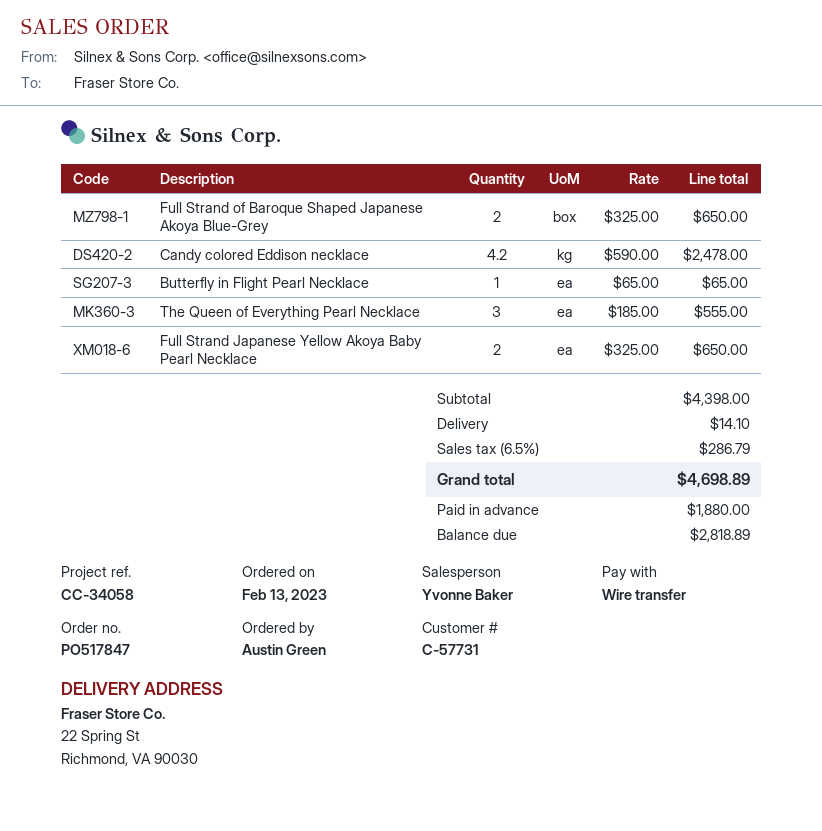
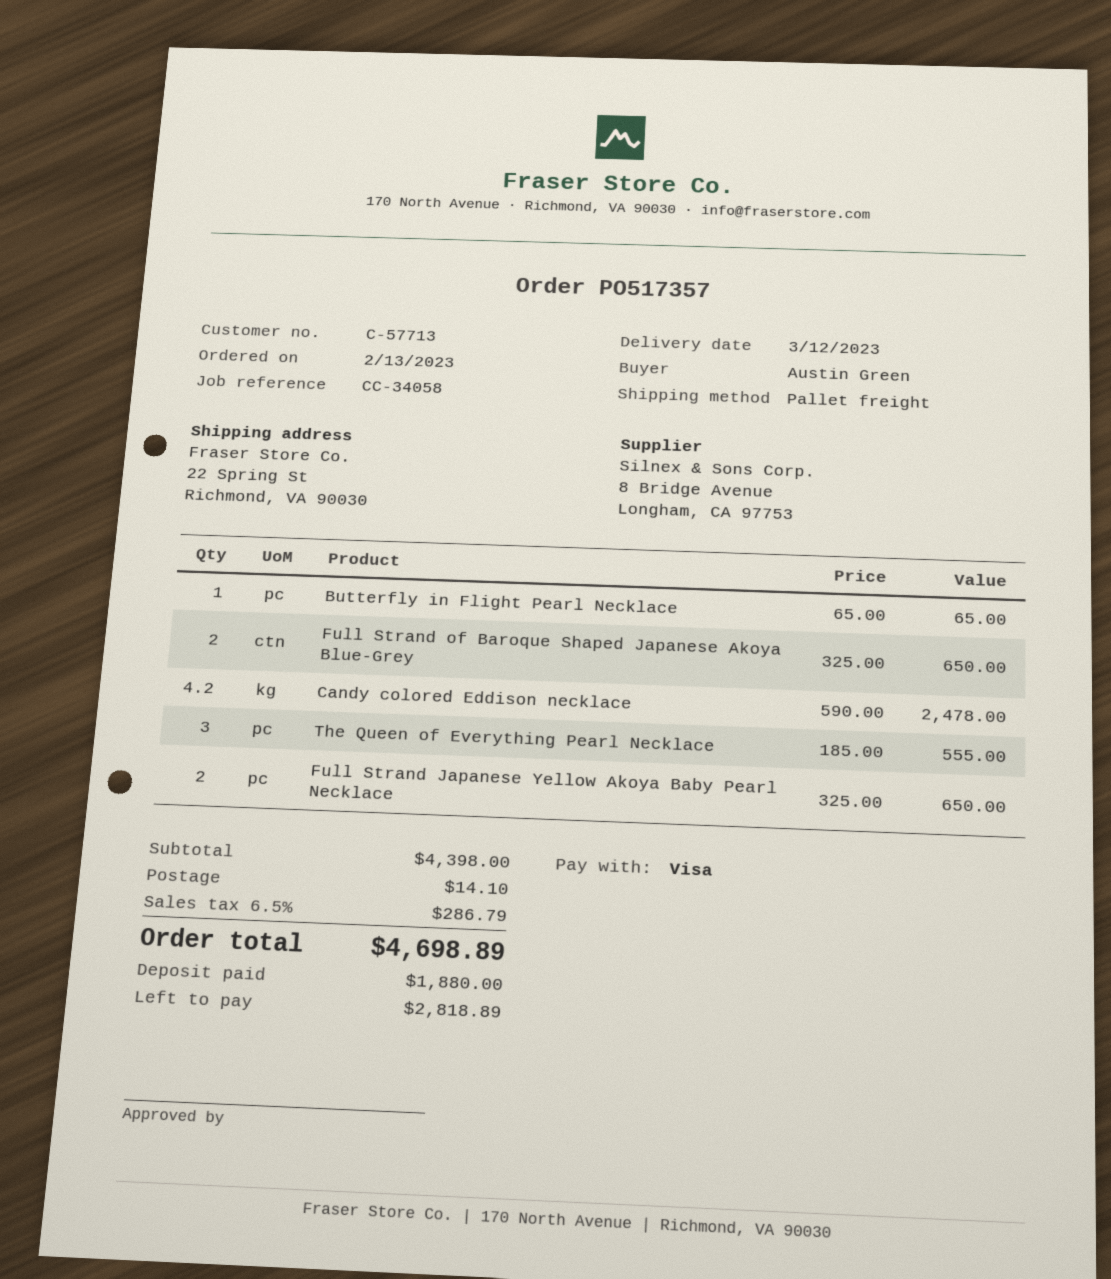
order number: PO517847 -> PO517357
customer number: C-57731 -> C-57713
payment method: bank transfer -> Visa

